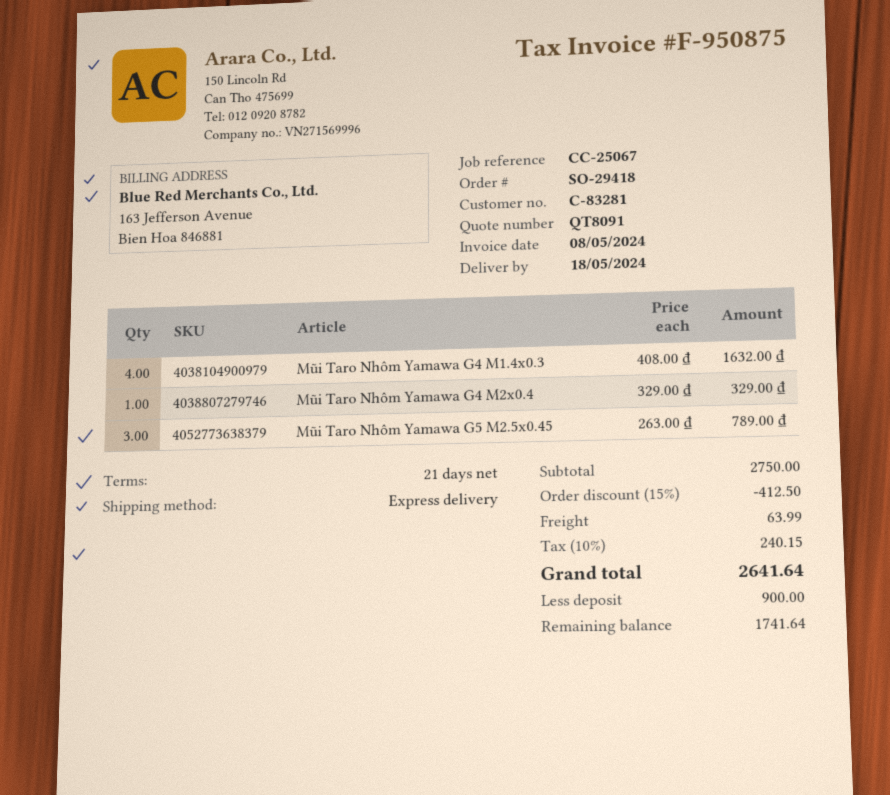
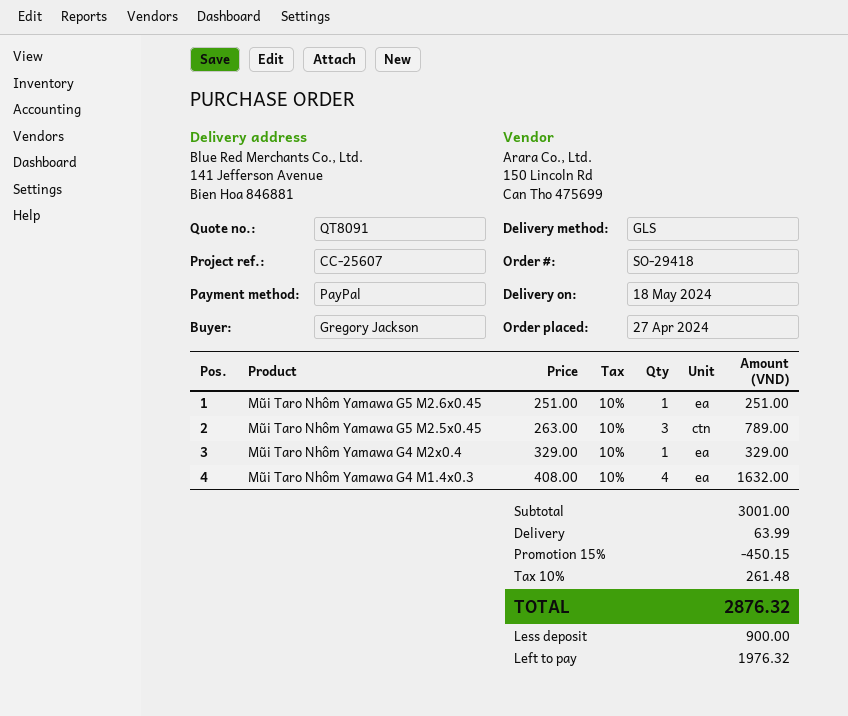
reference: CC-25067 -> CC-25607
shipping method: express -> GLS
Mũi Taro Nhôm Yamawa G5 M2.6x0.45: none -> 1 x 251.00 = 251.00
subtotal: 2750.00 -> 3001.00
discount: 15% = 412.50 -> 15% = 450.15
tax: 10% = 240.15 -> 10% = 261.48
total: 2641.64 -> 2876.32
balance: 1741.64 -> 1976.32

